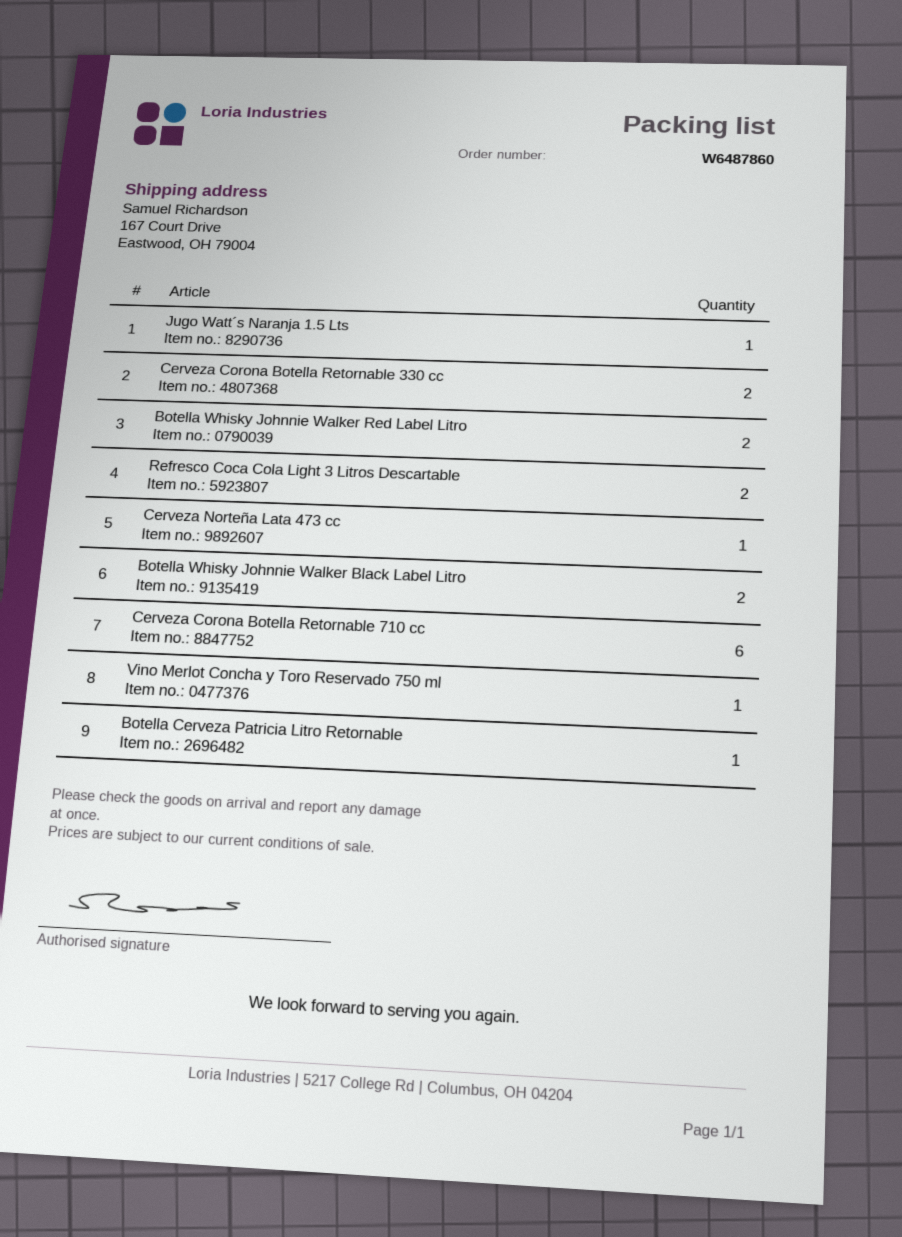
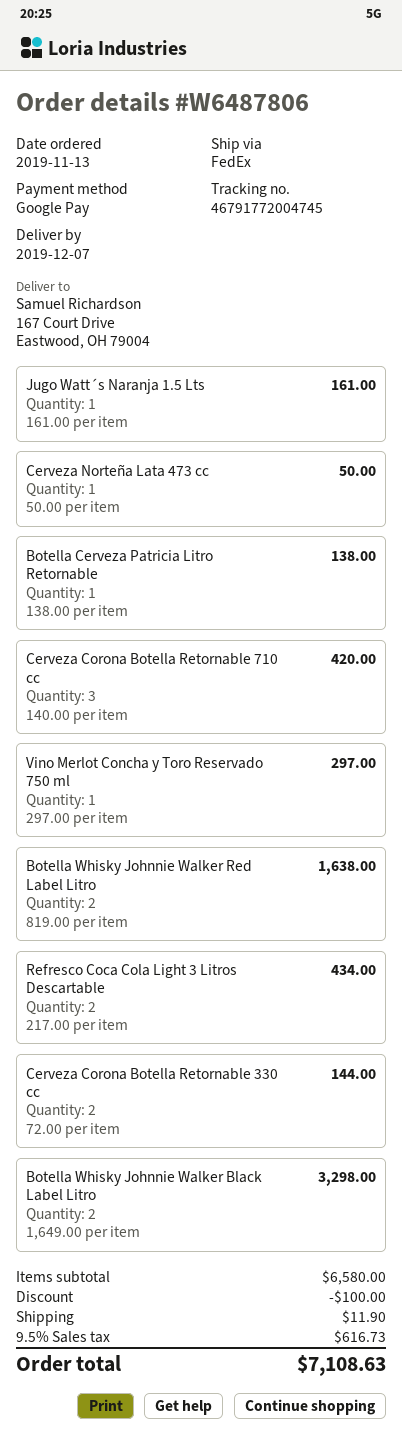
order number: W6487860 -> W6487806
Cerveza Corona Botella Retornable 710 cc: 6 -> 3

